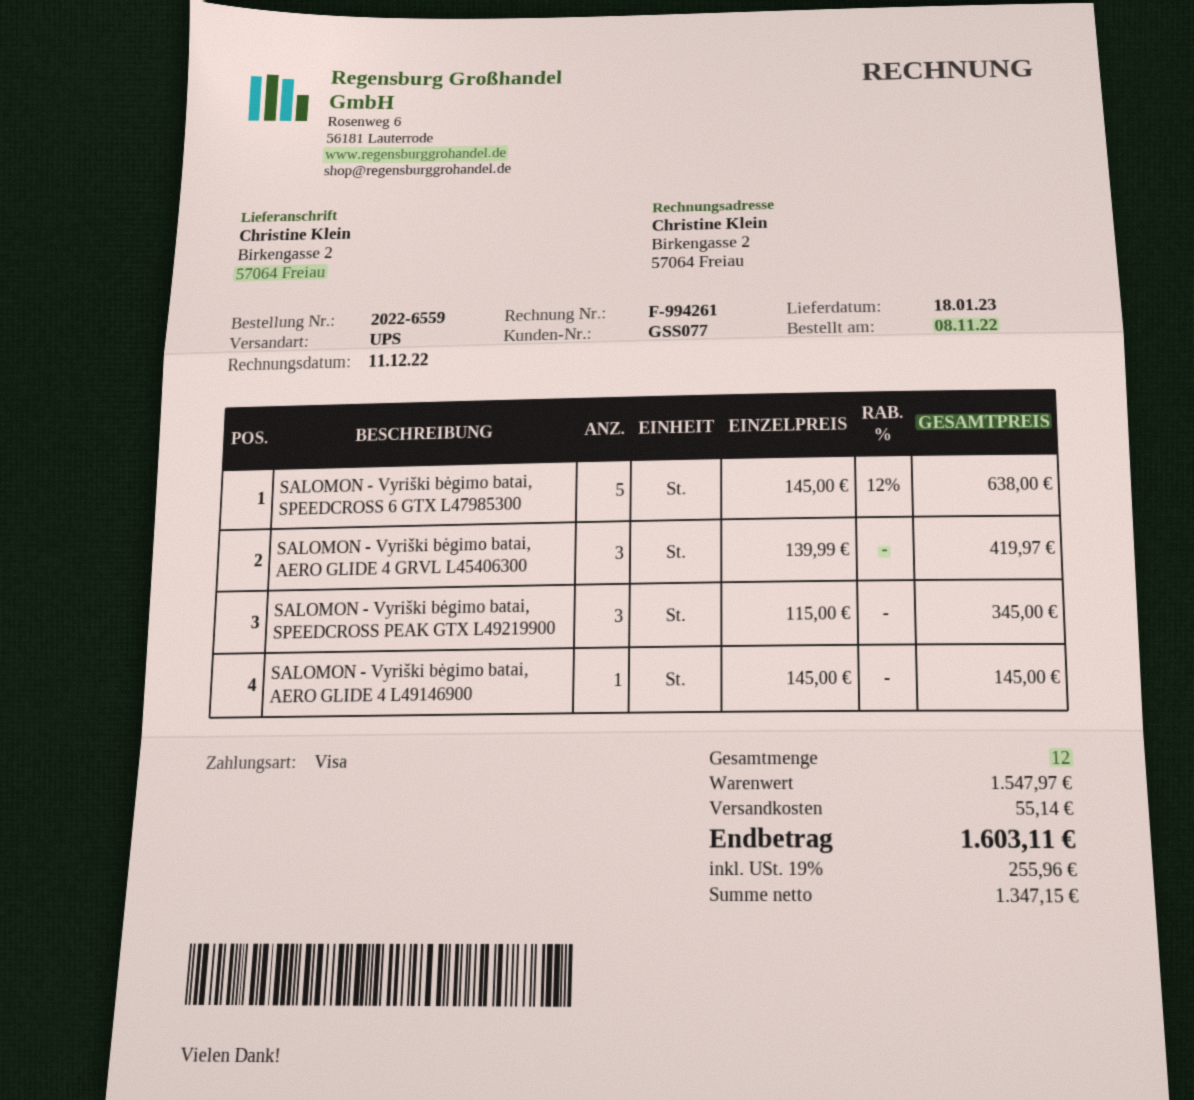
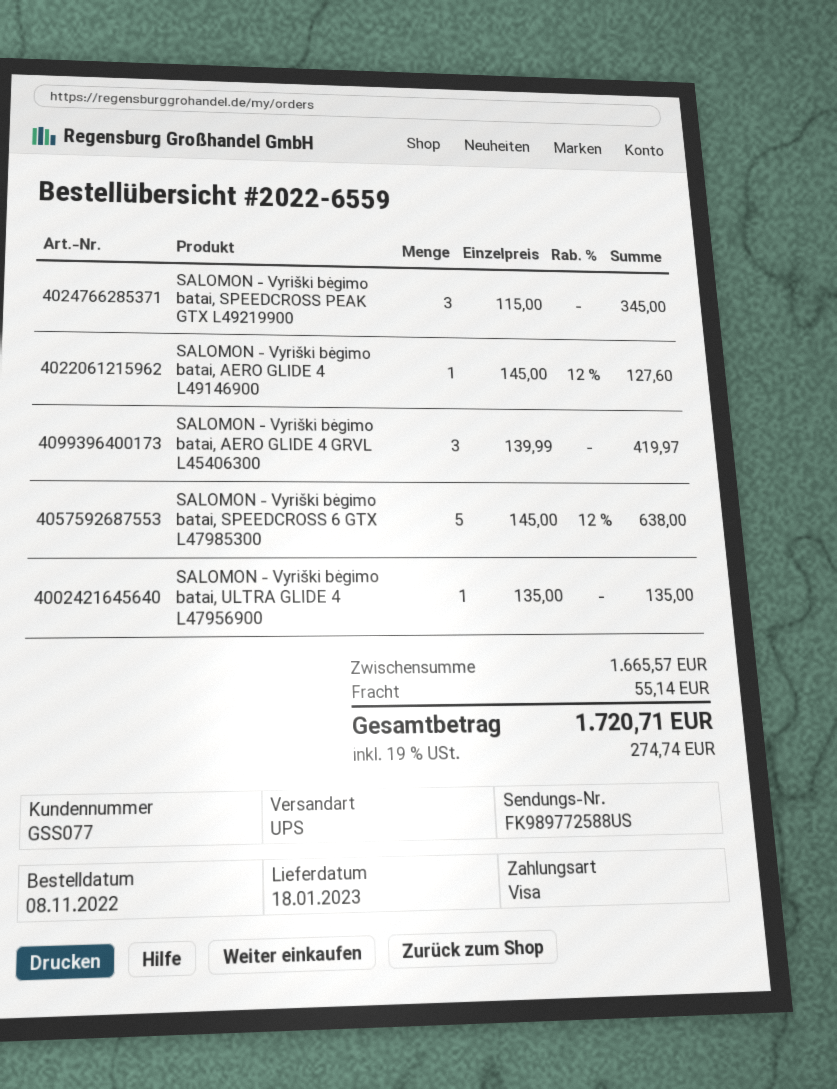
SALOMON - Vyriški bėgimo batai, AERO GLIDE 4 L49146900: 1 x 145.00 = 145.00 -> 1 x 145.00 - 12% = 127.60
SALOMON - Vyriški bėgimo batai, ULTRA GLIDE 4 L47956900: none -> 1 x 135.00 = 135.00
subtotal: 1547.97 -> 1665.57
tax: 19% = 255.96 -> 19% = 274.74
total: 1603.11 -> 1720.71

